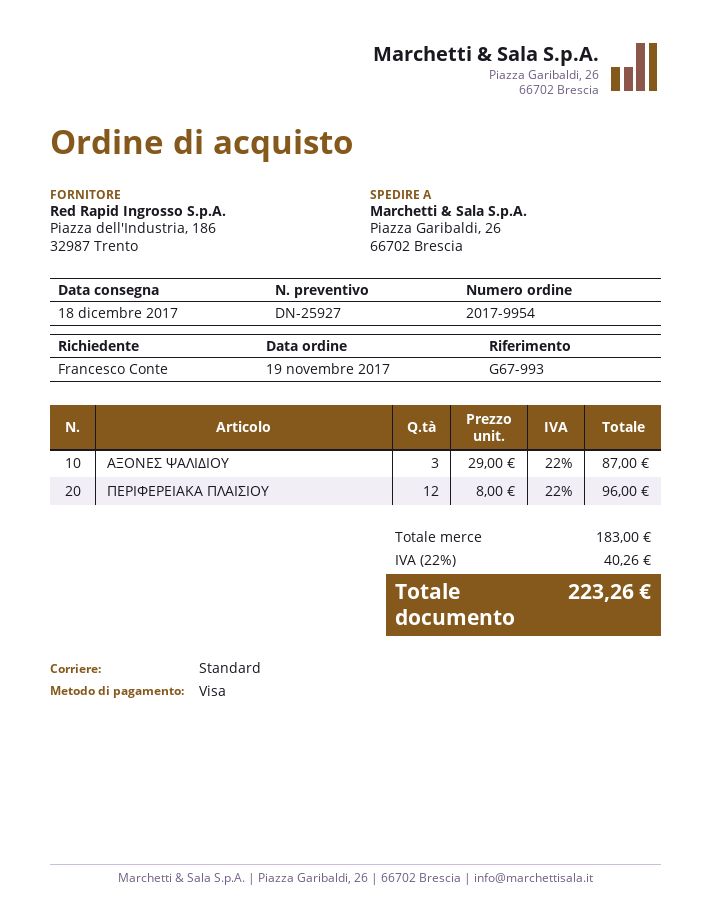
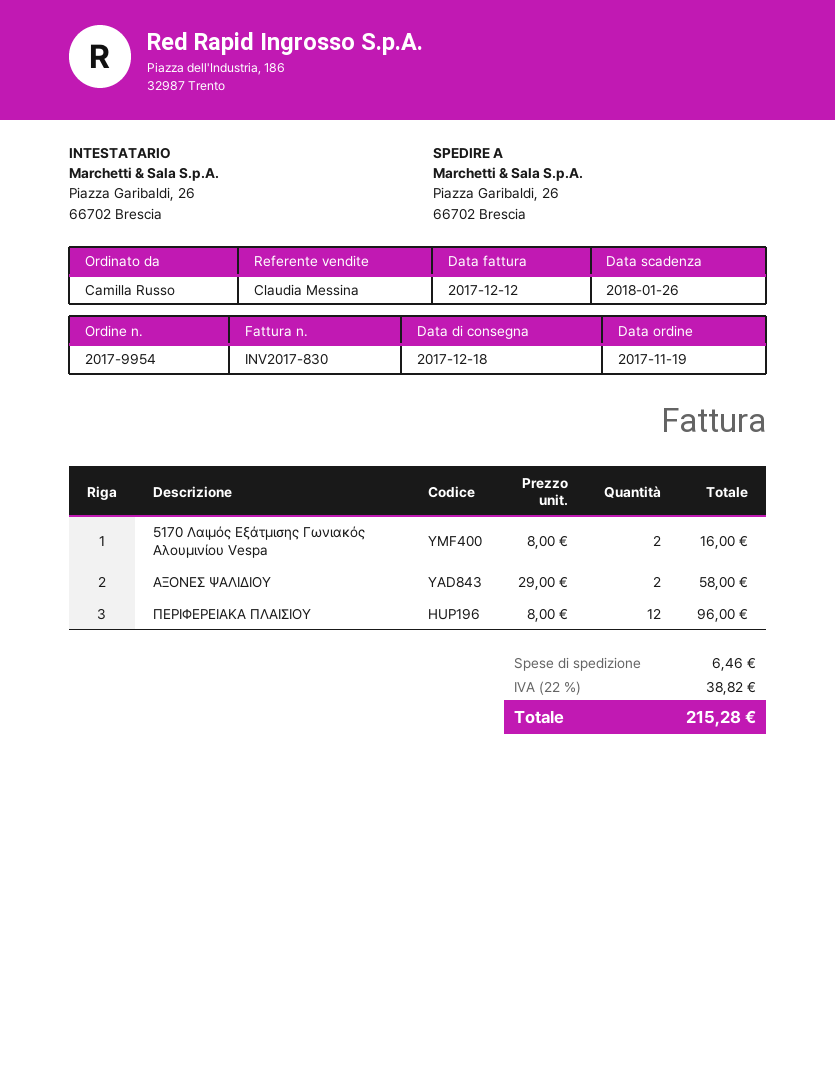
ordered by: Francesco Conte -> Camilla Russo
ΑΞΟΝΕΣ ΨΑΛΙΔΙΟΥ: 3 x 29.00 = 87.00 -> 2 x 29.00 = 58.00
5170 Λαιμός Εξάτμισης Γωνιακός Αλουμινίου Vespa: none -> 2 x 8.00 = 16.00
shipping: none -> 6.46
tax: 22% = 40.26 -> 22% = 38.82
total: 223.26 -> 215.28

